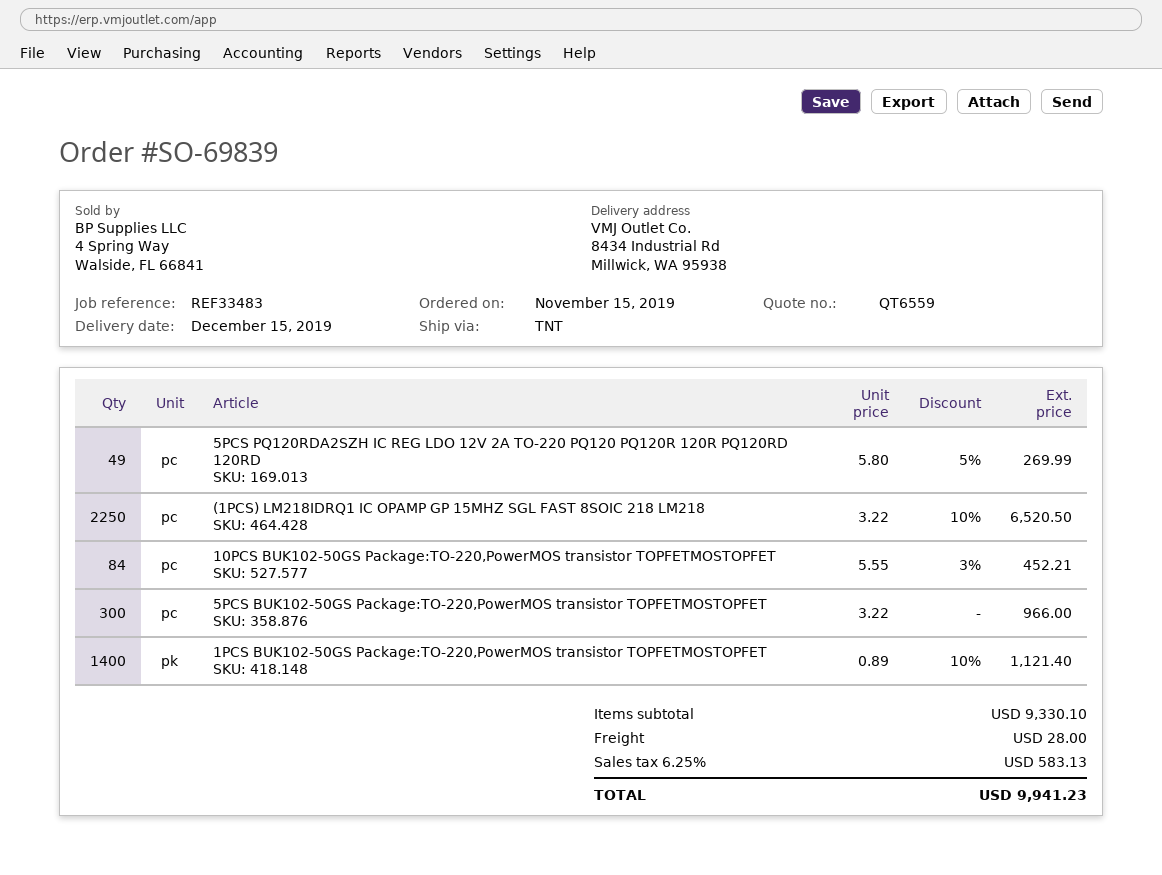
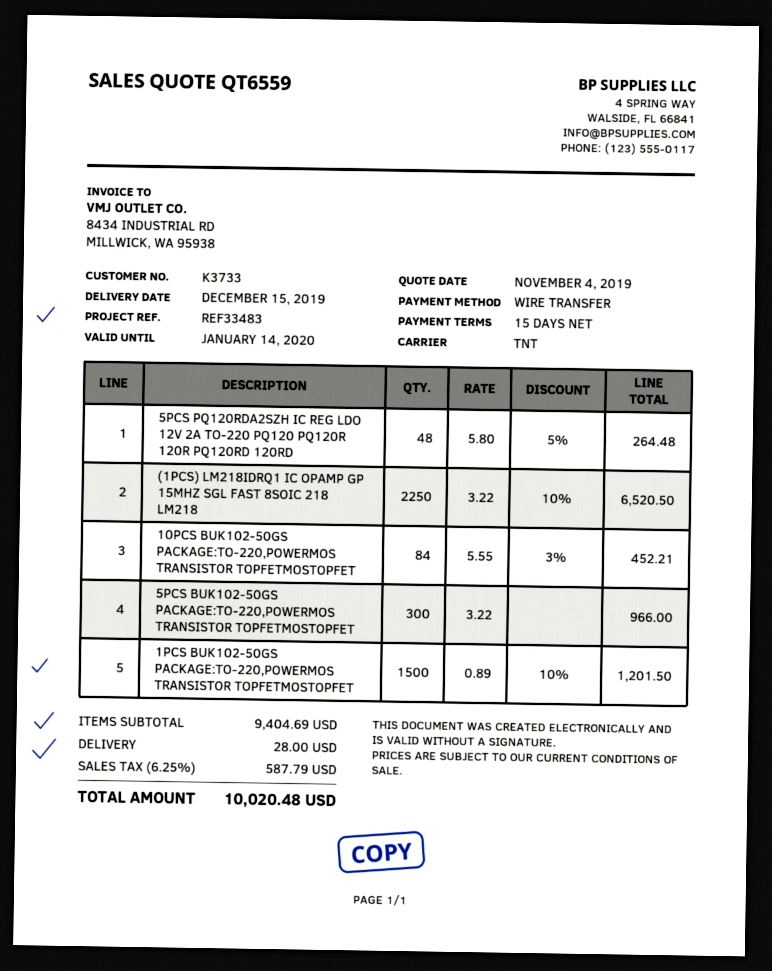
5PCS PQ120RDA2SZH IC REG LDO 12V 2A TO-220 PQ120 PQ120R 120R PQ120RD 120RD: 49 x 5.80 - 5% = 269.99 -> 48 x 5.80 - 5% = 264.48
1PCS BUK102-50GS Package:TO-220,PowerMOS transistor TOPFETMOSTOPFET: 1400 x 0.89 - 10% = 1121.40 -> 1500 x 0.89 - 10% = 1201.50
subtotal: 9330.10 -> 9404.69
tax: 6.25% = 583.13 -> 6.25% = 587.79
total: 9941.23 -> 10020.48

